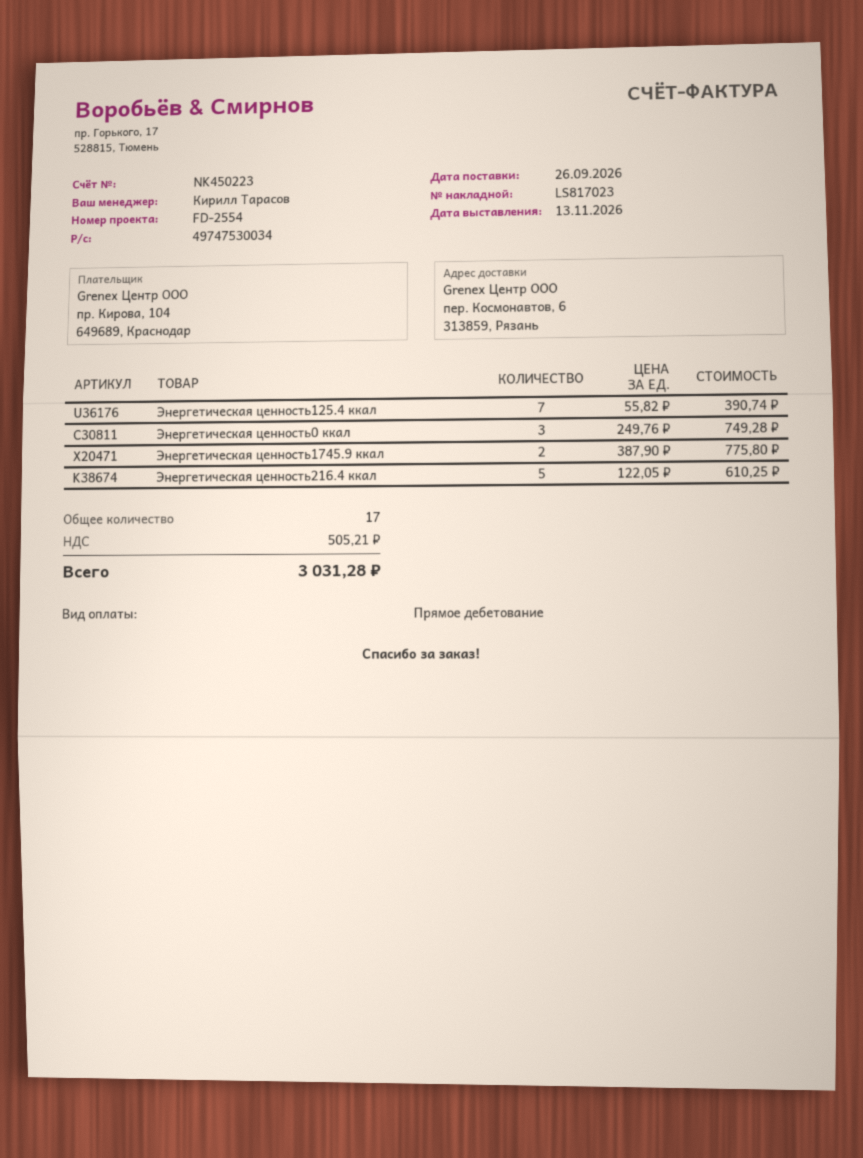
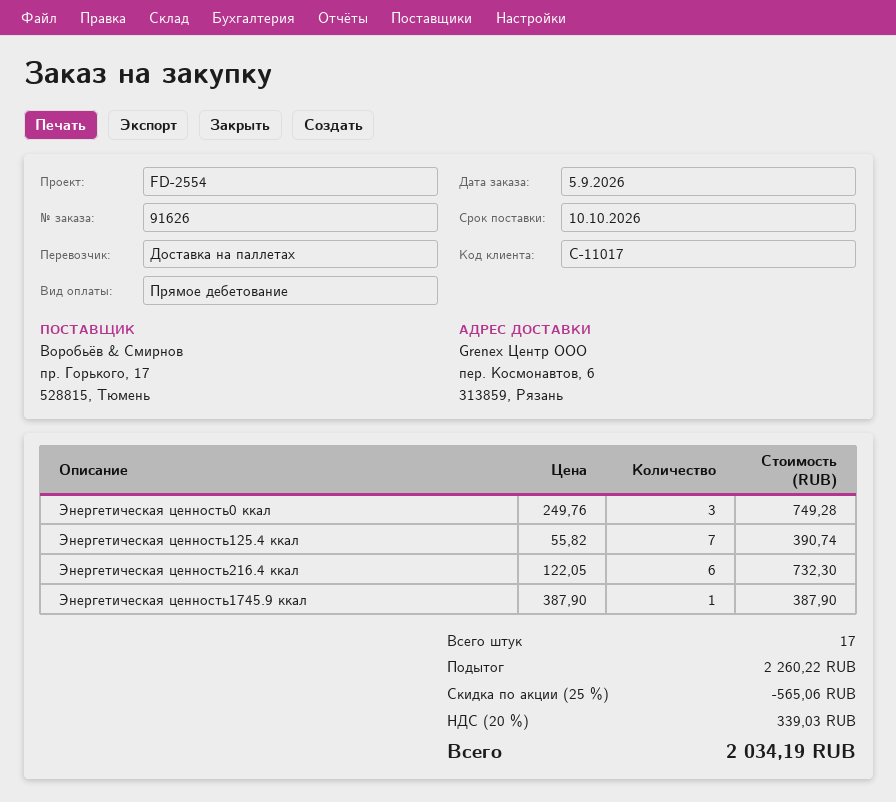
delivery date: 2026-09-26 -> 2026-10-10
Энергетическая ценность1745.9 ккал: 2 x 387.90 = 775.80 -> 1 x 387.90 = 387.90
Энергетическая ценность216.4 ккал: 5 x 122.05 = 610.25 -> 6 x 122.05 = 732.30
discount: none -> 25% = 565.06
tax: 505.21 -> 339.03
total: 3031.28 -> 2034.19

